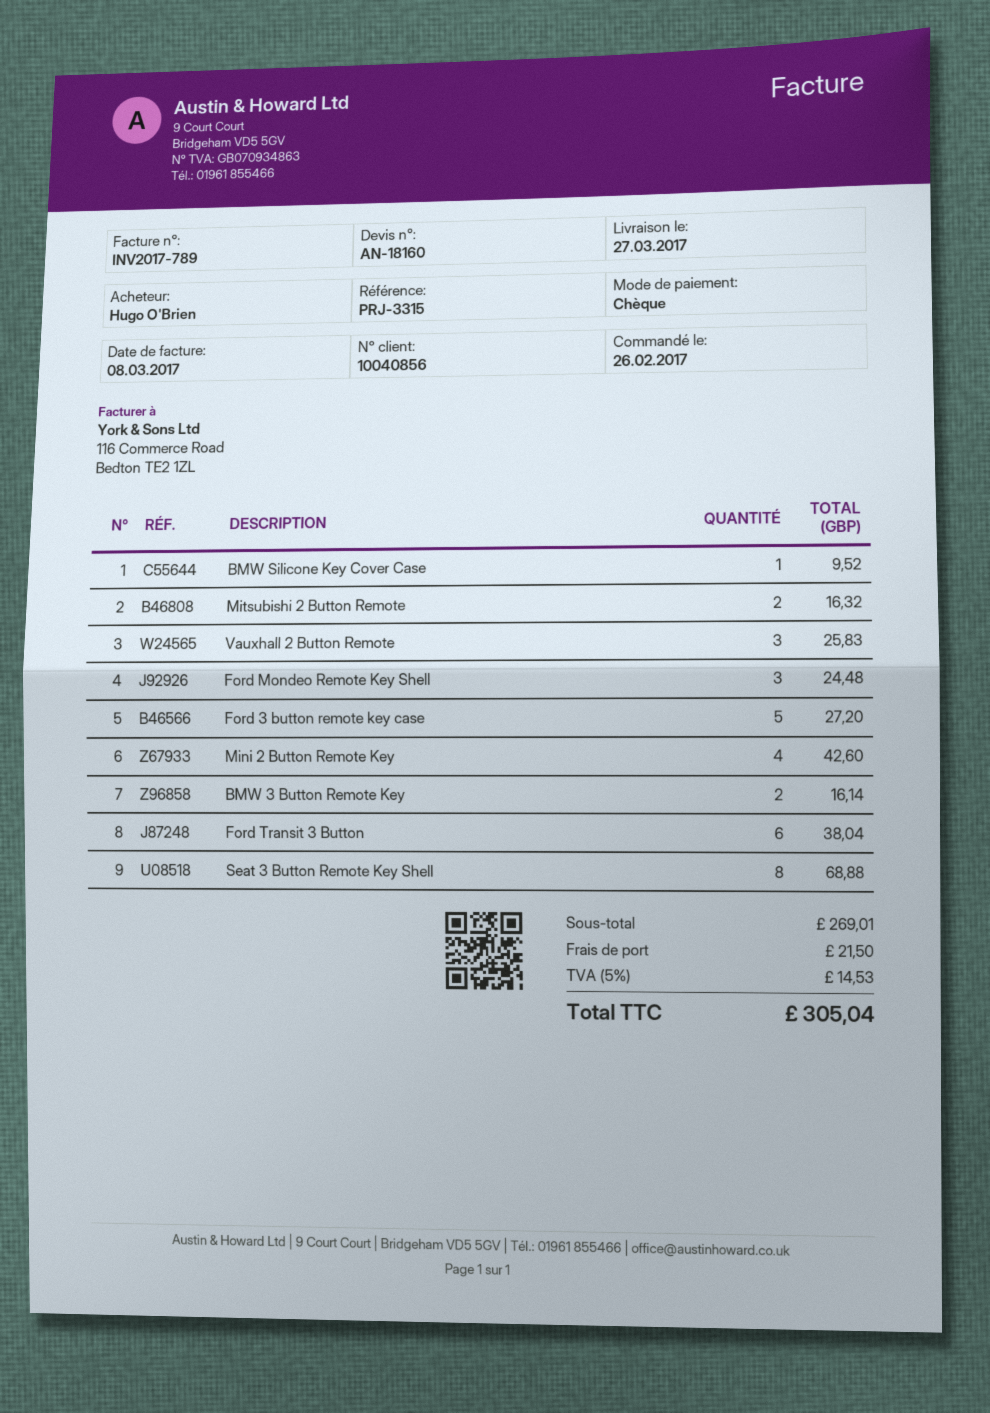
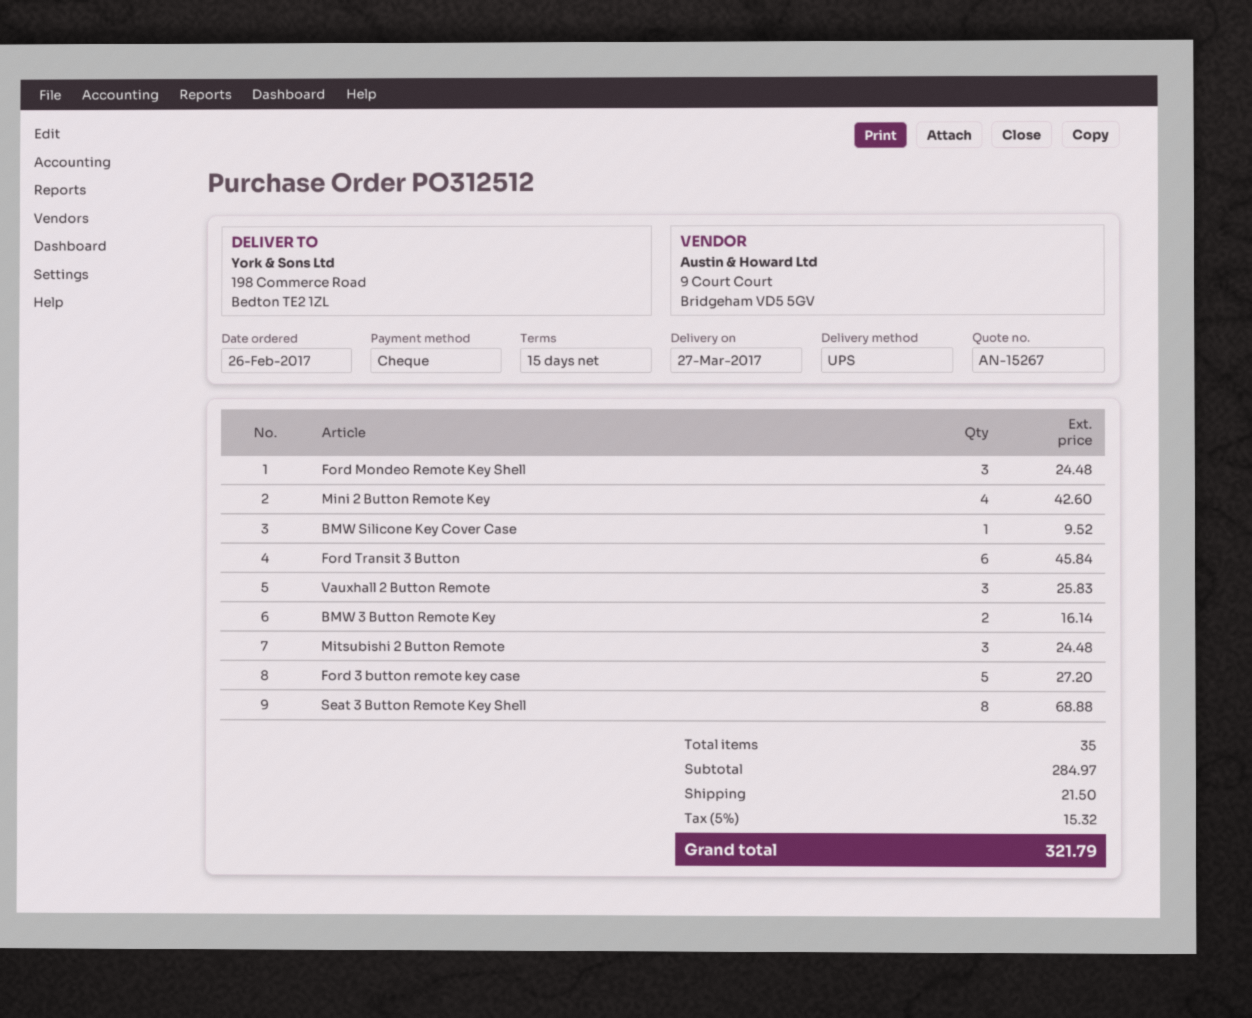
quote number: AN-18160 -> AN-15267
Mitsubishi 2 Button Remote: 2 for 16.32 -> 3 for 24.48
Ford Transit 3 Button: 6 for 38.04 -> 6 for 45.84
subtotal: 269.01 -> 284.97
tax: 5% = 14.53 -> 5% = 15.32
total: 305.04 -> 321.79

